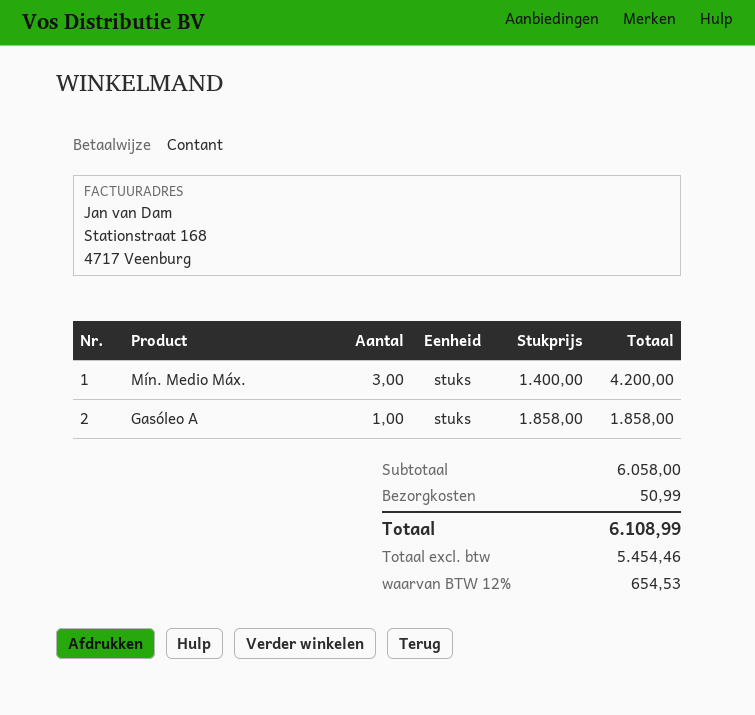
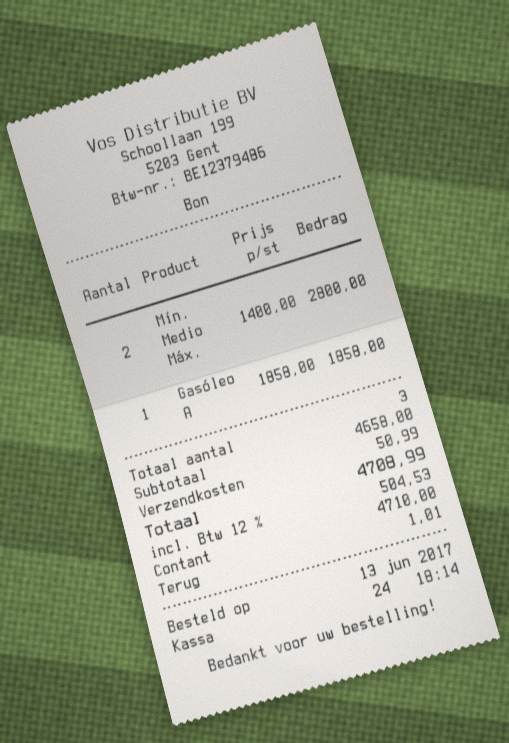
Mín. Medio Máx.: 3 x 1400.00 = 4200.00 -> 2 x 1400.00 = 2800.00
subtotal: 6058.00 -> 4658.00
tax: 12% = 654.53 -> 12% = 504.53
total: 6108.99 -> 4708.99

